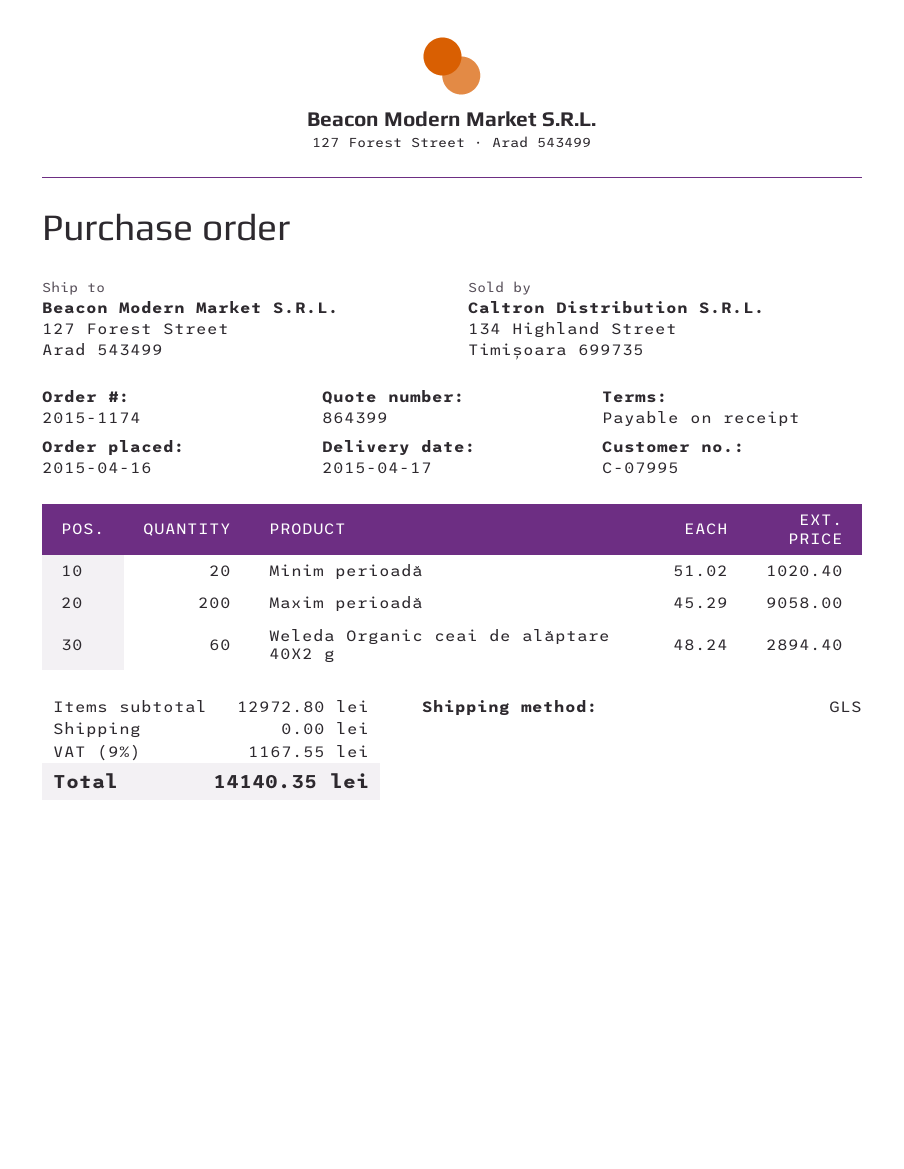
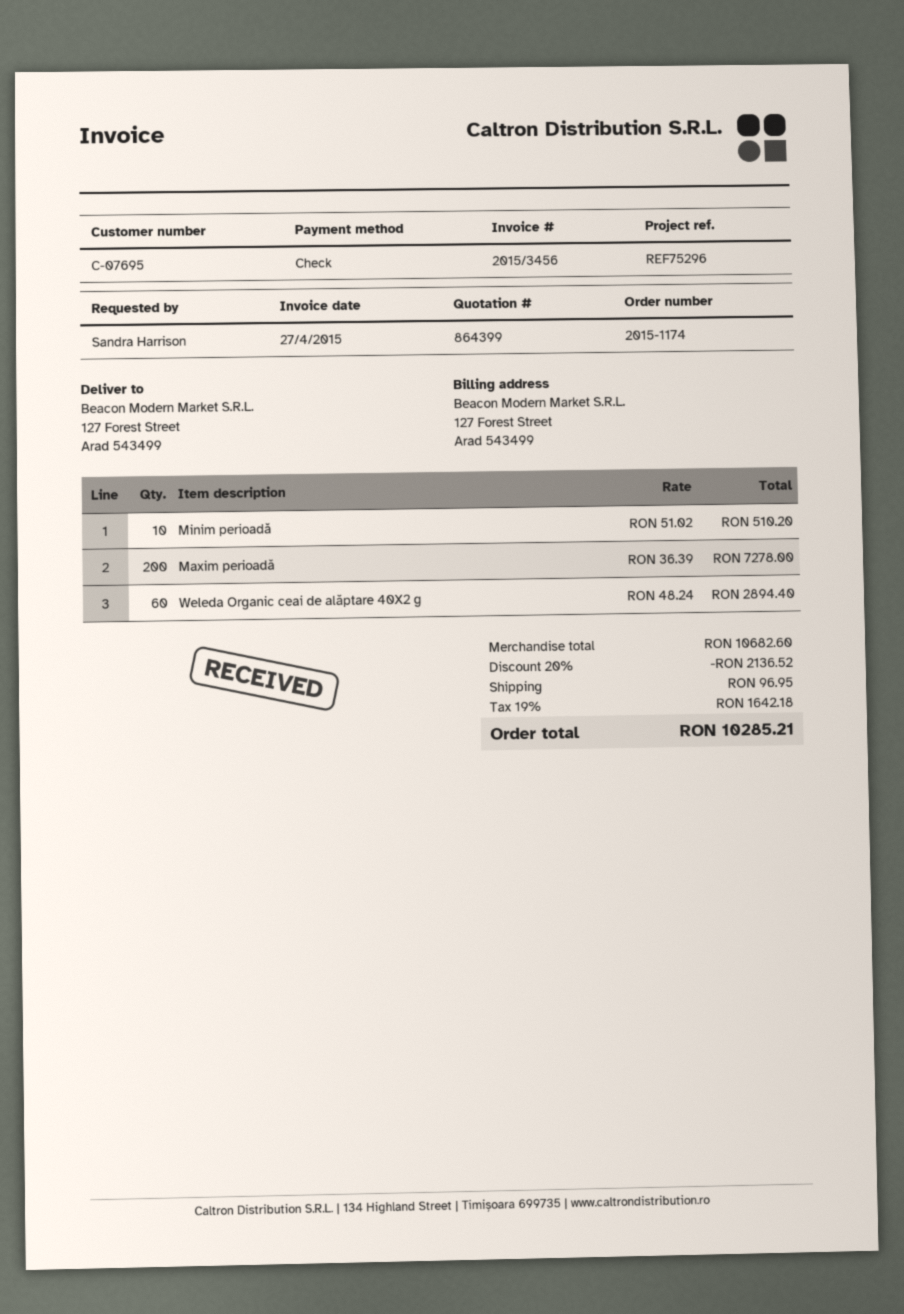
customer number: C-07995 -> C-07695
Minim perioadă: 20 x 51.02 = 1020.40 -> 10 x 51.02 = 510.20
Maxim perioadă: 200 x 45.29 = 9058.00 -> 200 x 36.39 = 7278.00
subtotal: 12972.80 -> 10682.60
discount: none -> 20% = 2136.52
shipping: 0.00 -> 96.95
tax: 9% = 1167.55 -> 19% = 1642.18
total: 14140.35 -> 10285.21

